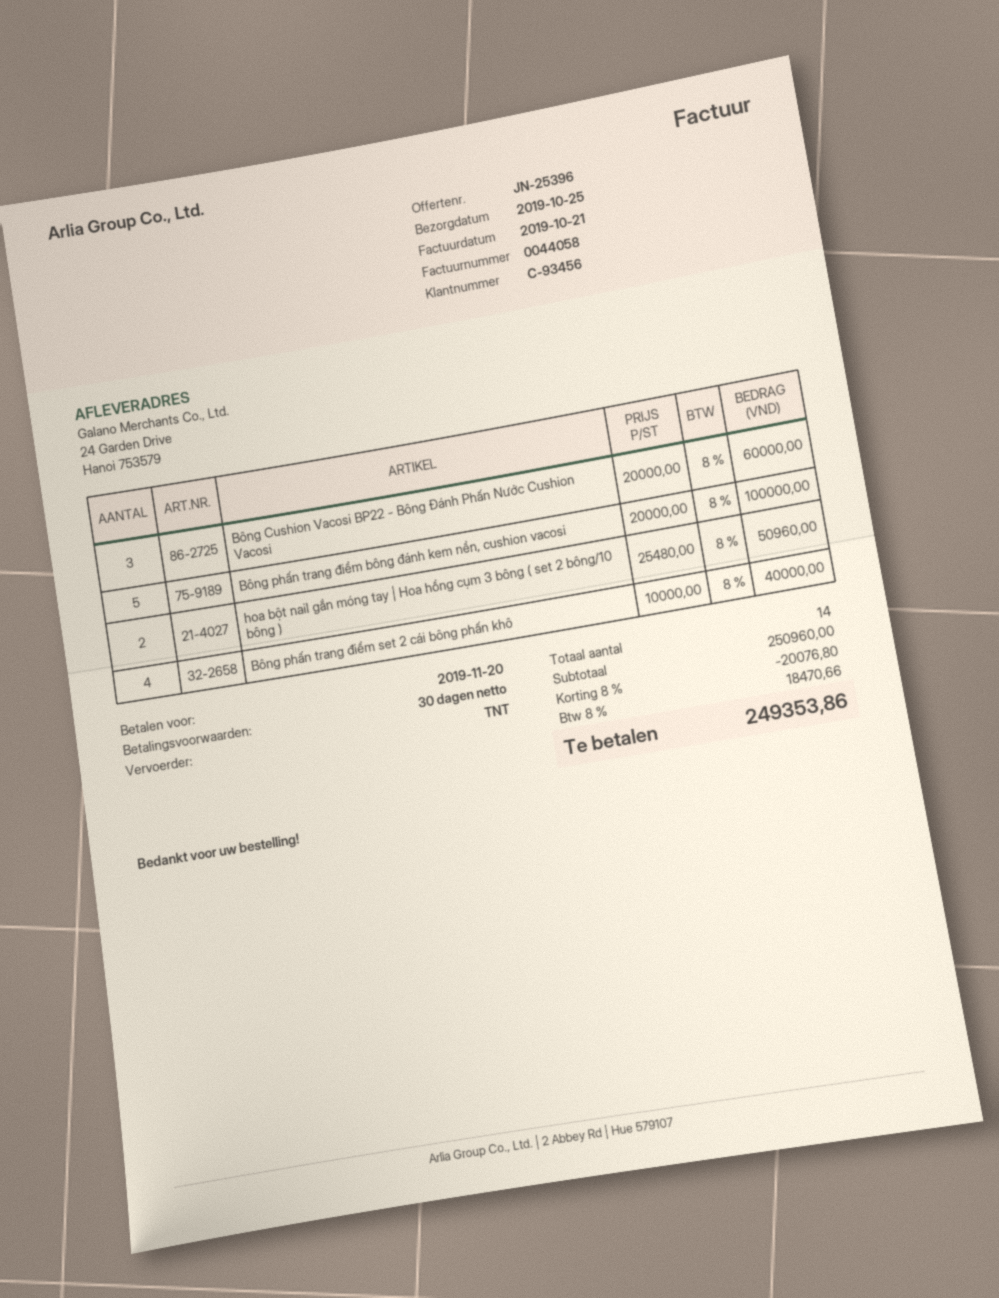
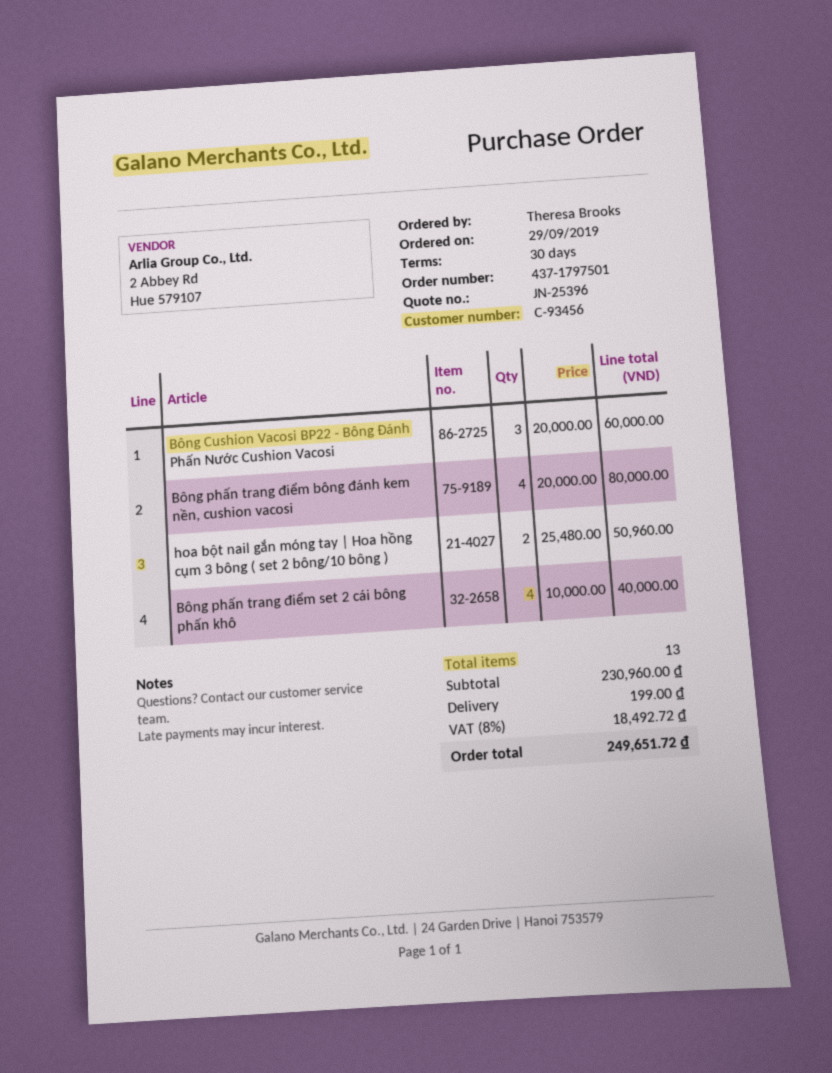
Bông phấn trang điểm bông đánh kem nền, cushion vacosi: 5 x 20000.00 = 100000.00 -> 4 x 20000.00 = 80000.00
total quantity: 14 -> 13
subtotal: 250960.00 -> 230960.00
discount: 8% = 20076.80 -> none
shipping: none -> 199.00
tax: 8% = 18470.66 -> 8% = 18492.72
total: 249353.86 -> 249651.72

